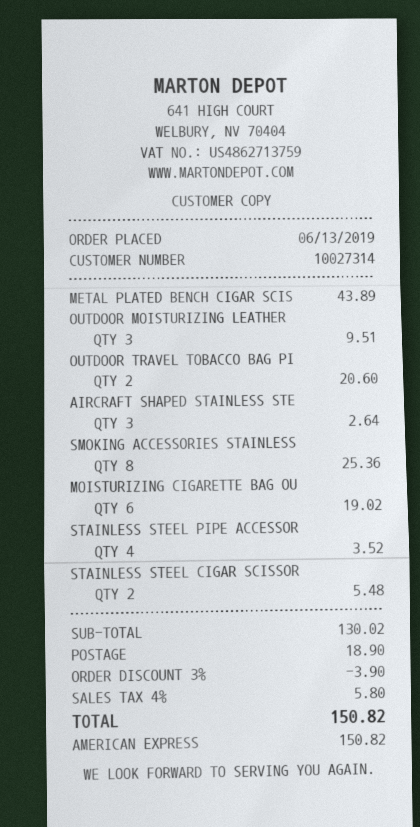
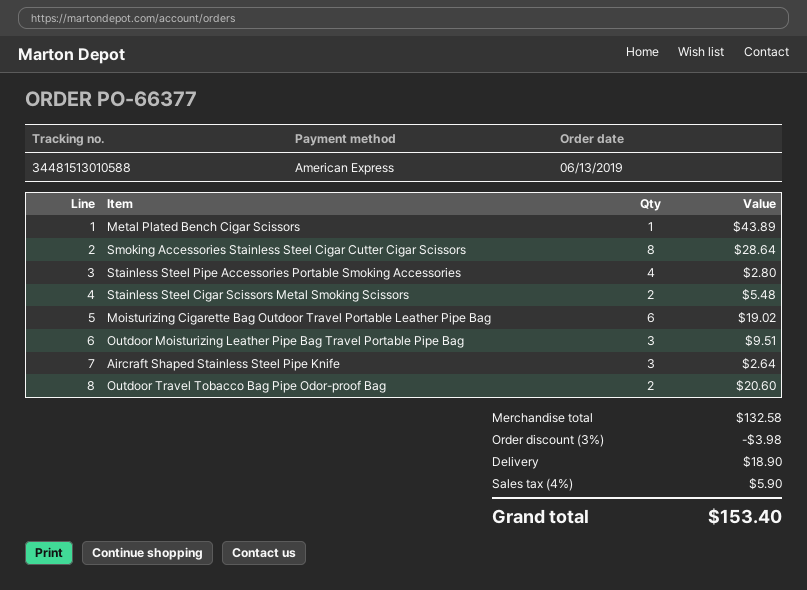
SMOKING ACCESSORIES STAINLESS: 8 for 25.36 -> 8 for 28.64
STAINLESS STEEL PIPE ACCESSOR: 4 for 3.52 -> 4 for 2.80
subtotal: 130.02 -> 132.58
discount: 3% = 3.90 -> 3% = 3.98
tax: 4% = 5.80 -> 4% = 5.90
total: 150.82 -> 153.40

